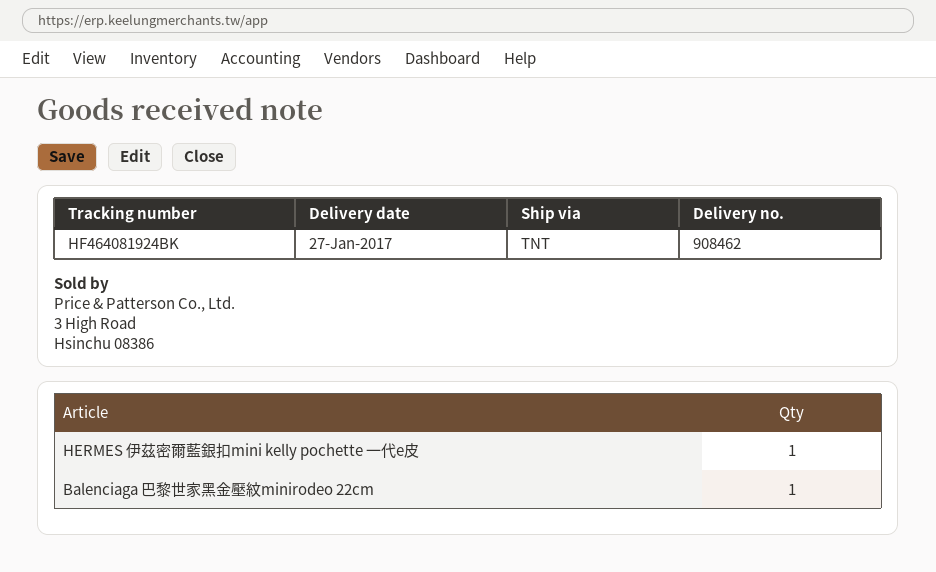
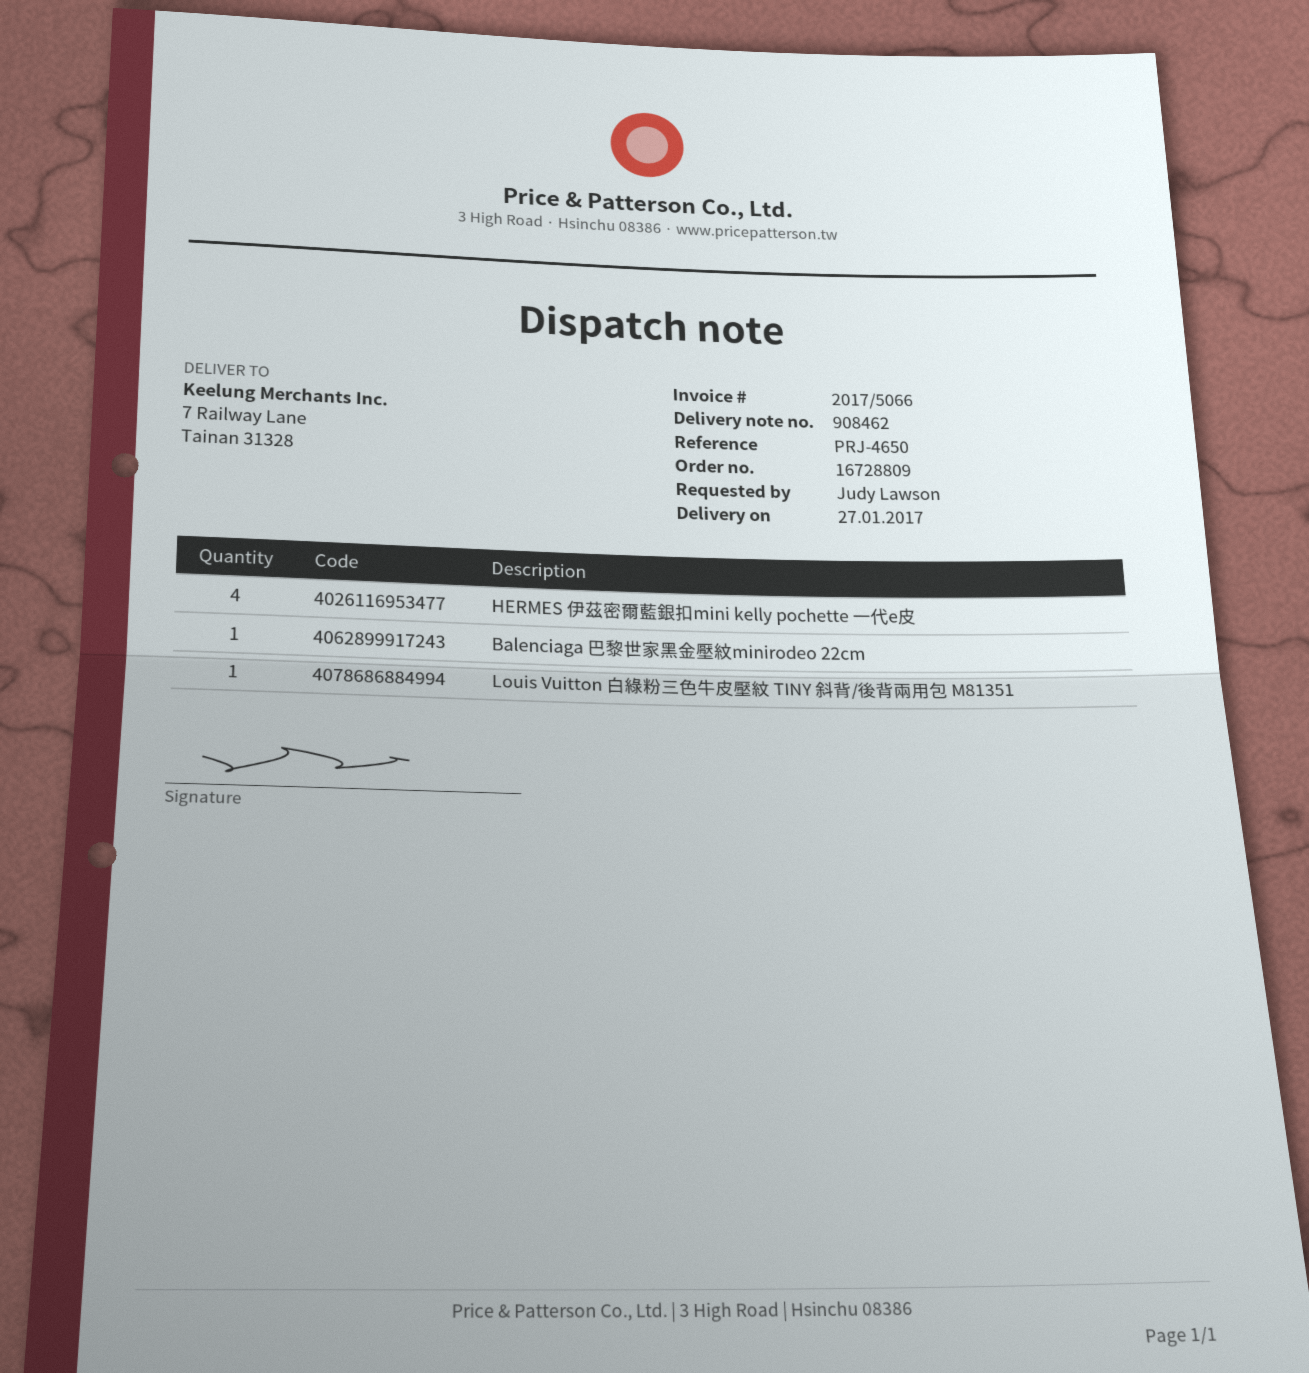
HERMES 伊茲密爾藍銀扣mini kelly pochette 一代e皮: 1 -> 4
Louis Vuitton 白綠粉三色牛皮壓紋 TINY 斜背/後背兩用包 M81351: none -> 1

